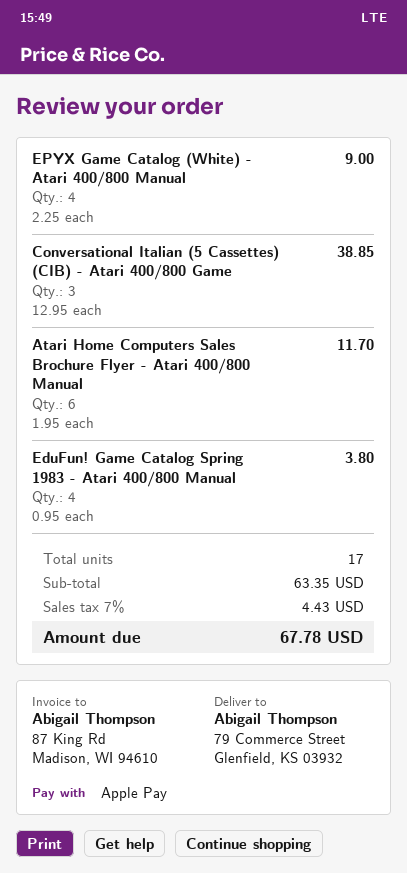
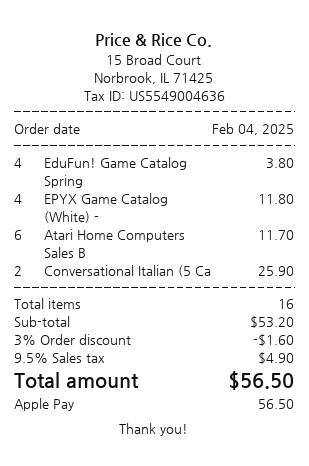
EPYX Game Catalog (White) - Atari 400/800 Manual: 4 for 9.00 -> 4 for 11.80
Conversational Italian (5 Cassettes) (CIB) - Atari 400/800 Game: 3 for 38.85 -> 2 for 25.90
total quantity: 17 -> 16
subtotal: 63.35 -> 53.20
discount: none -> 3% = 1.60
tax: 7% = 4.43 -> 9.5% = 4.90
total: 67.78 -> 56.50

